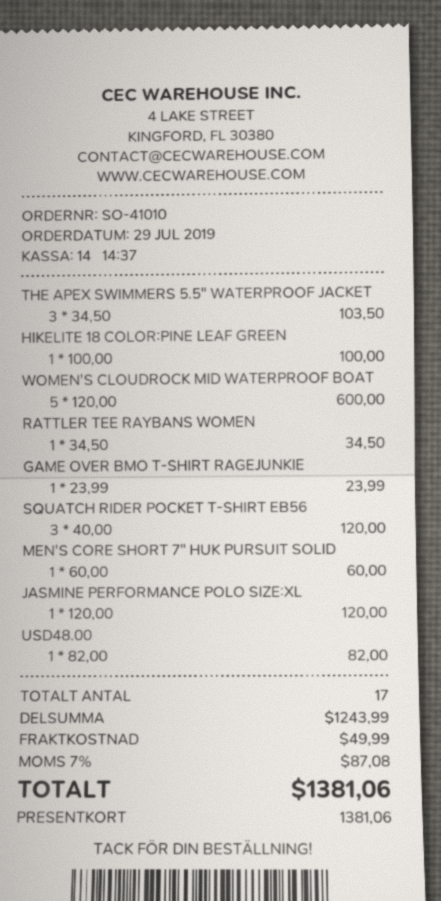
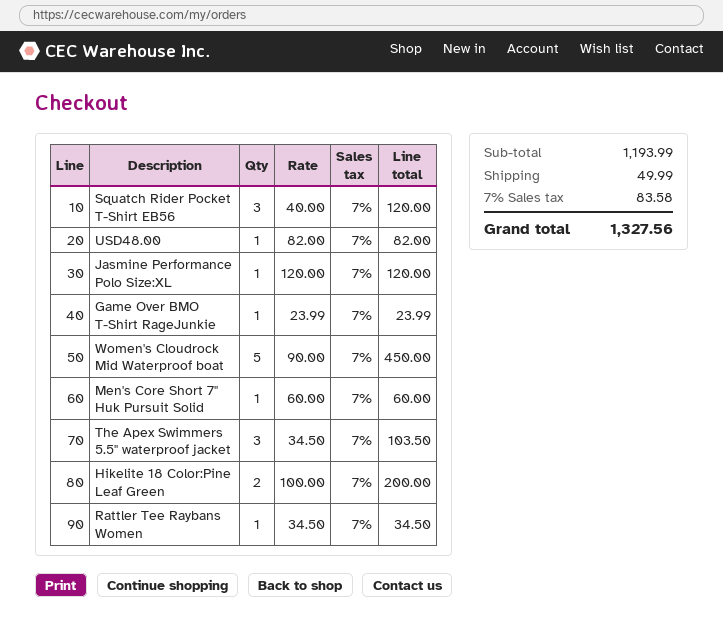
HIKELITE 18 COLOR:PINE LEAF GREEN: 1 x 100.00 = 100.00 -> 2 x 100.00 = 200.00
WOMEN'S CLOUDROCK MID WATERPROOF BOAT: 5 x 120.00 = 600.00 -> 5 x 90.00 = 450.00
subtotal: 1243.99 -> 1193.99
tax: 7% = 87.08 -> 7% = 83.58
total: 1381.06 -> 1327.56

